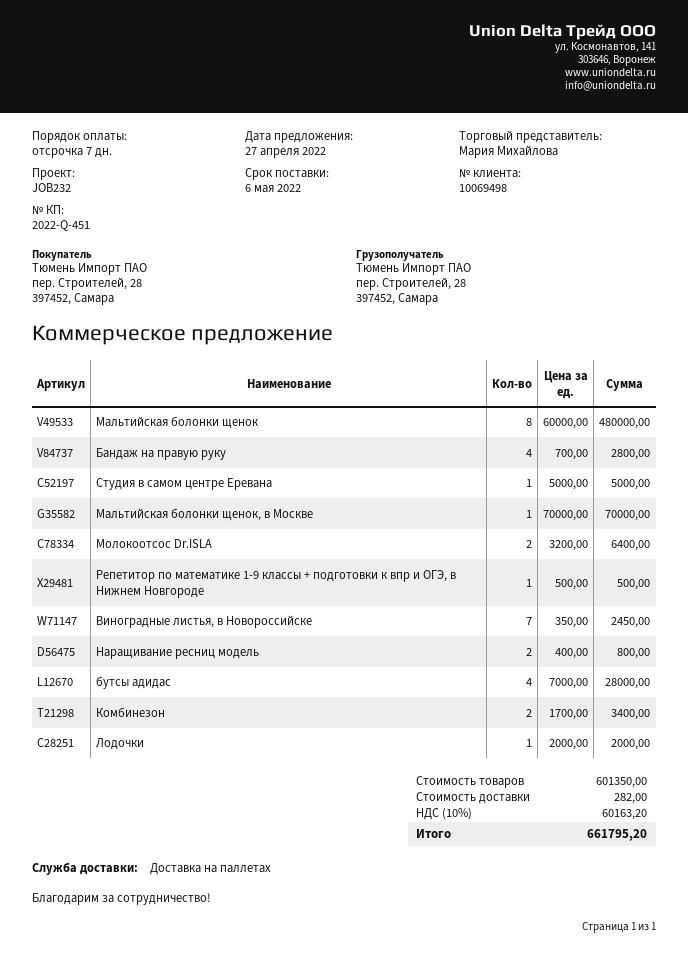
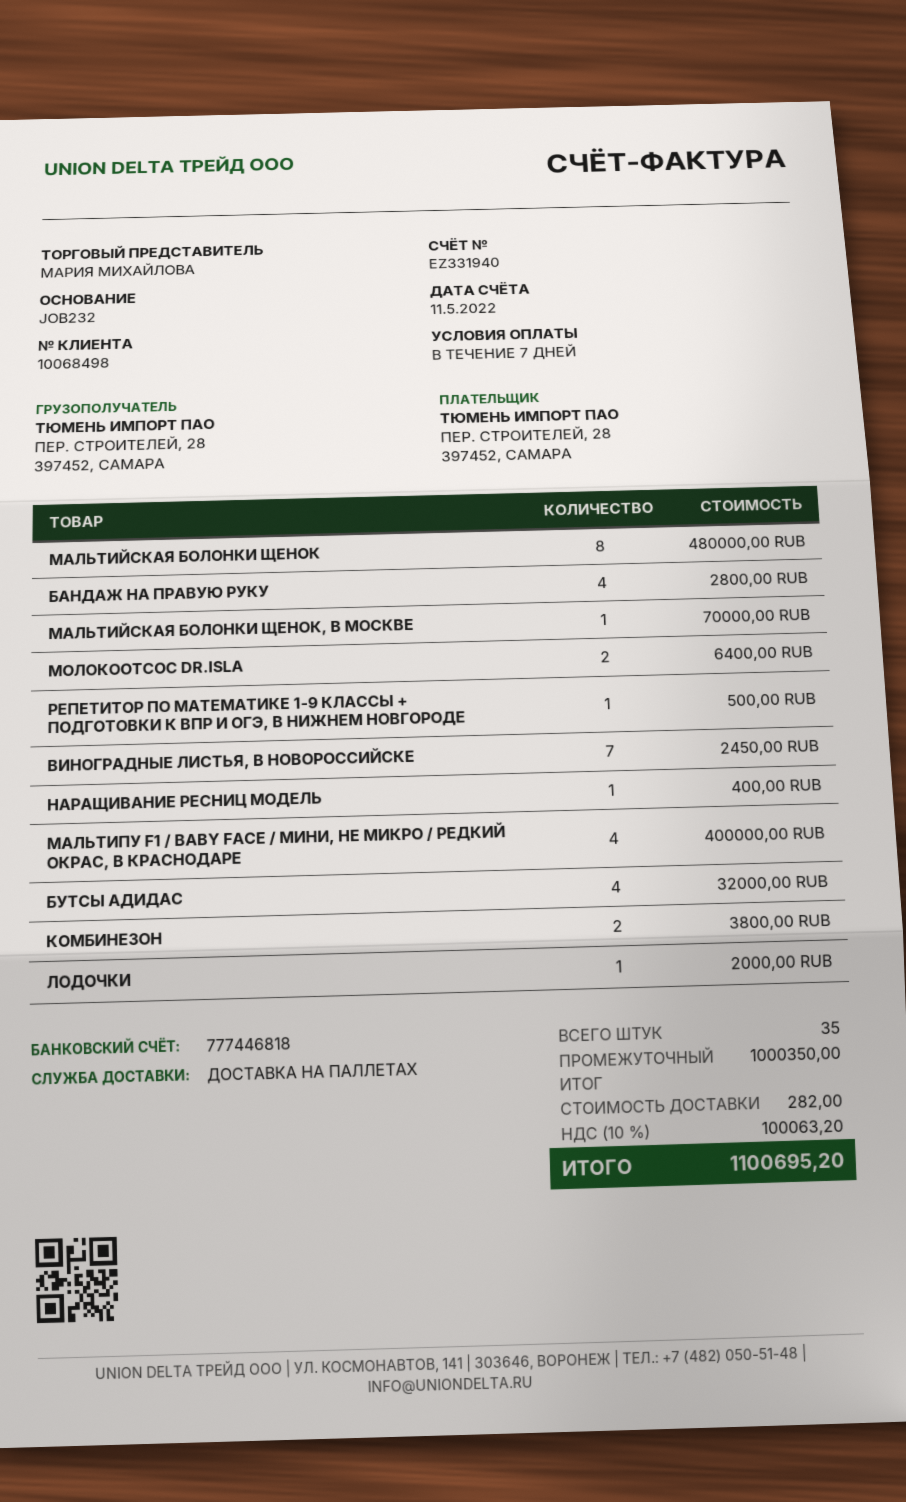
customer number: 10069498 -> 10068498
Студия в самом центре Еревана: 1 for 5000.00 -> none
Наращивание ресниц модель: 2 for 800.00 -> 1 for 400.00
бутсы адидас: 4 for 28000.00 -> 4 for 32000.00
Комбинезон: 2 for 3400.00 -> 2 for 3800.00
МАЛЬТИПУ F1 / BABY FACE / МИНИ, НЕ МИКРО / РЕДКИЙ ОКРАС, В КРАСНОДАРЕ: none -> 4 for 400000.00
subtotal: 601350.00 -> 1000350.00
tax: 10% = 60163.20 -> 10% = 100063.20
total: 661795.20 -> 1100695.20

